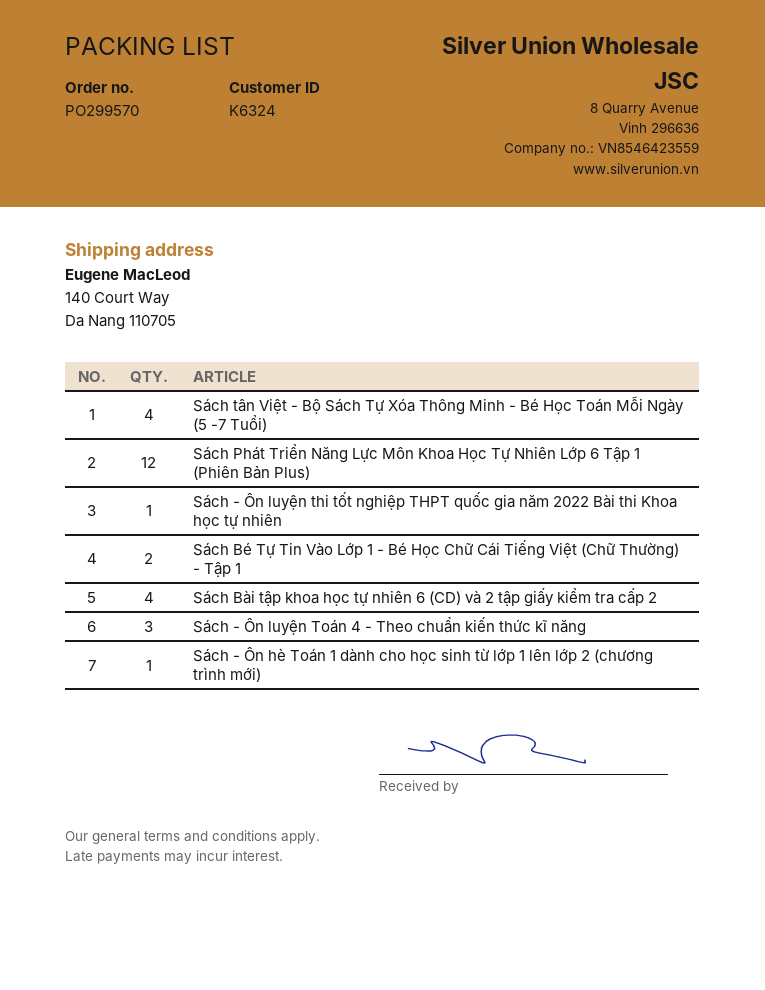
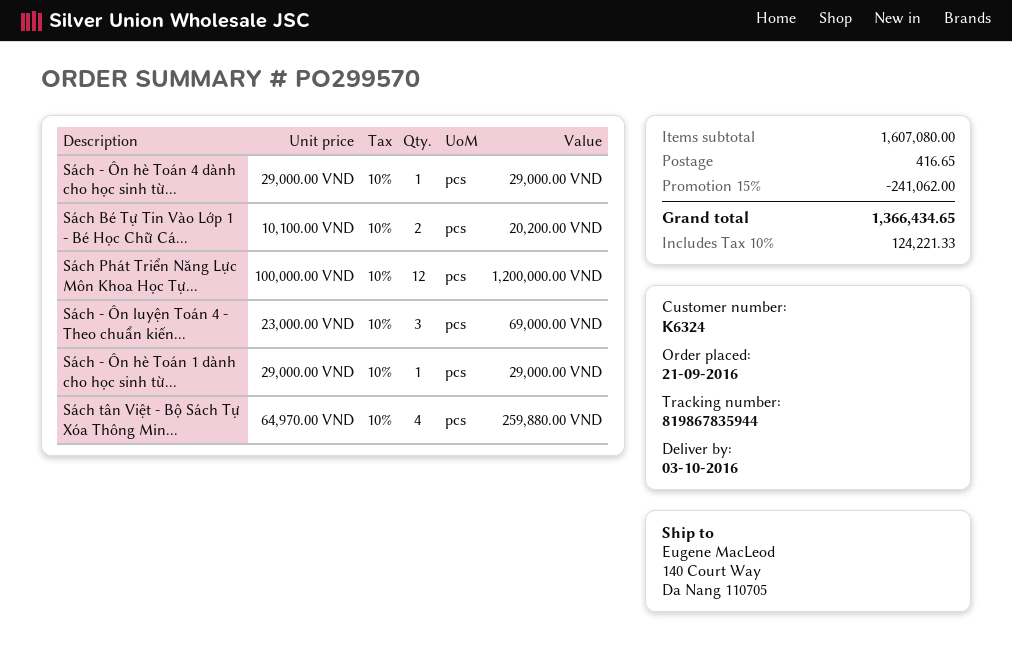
Sách - Ôn luyện thi tốt nghiệp THPT quốc gia năm 2022 Bài thi Khoa học tự nhiên: 1 -> none
Sách Bài tập khoa học tự nhiên 6 (CD) và 2 tập giấy kiểm tra cấp 2: 4 -> none
Sách - Ôn hè Toán 4 dành cho học sinh từ...: none -> 1

